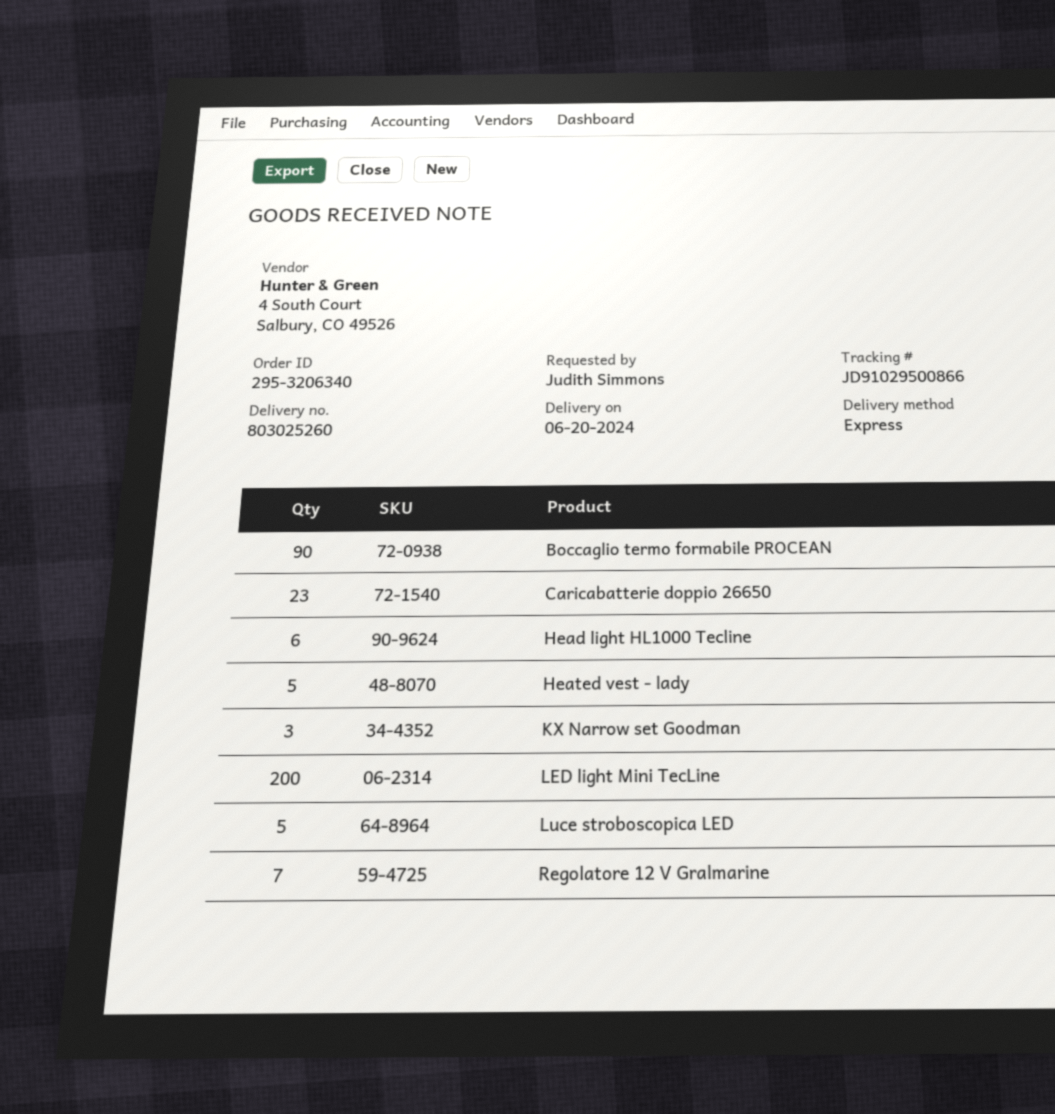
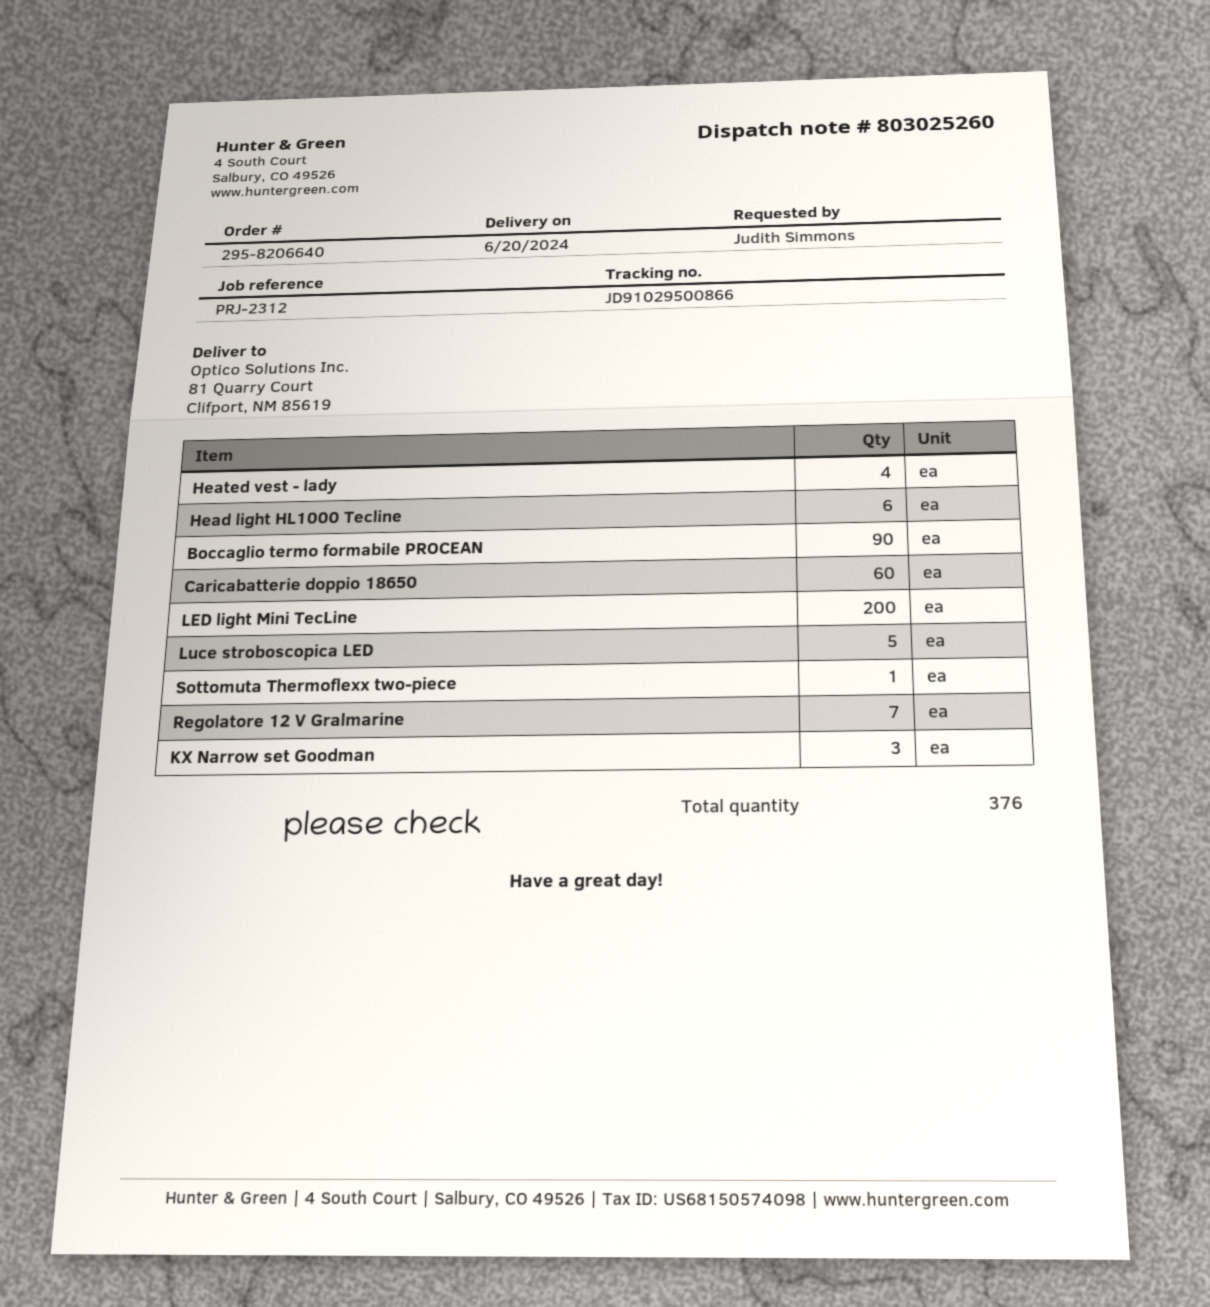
order number: 295-3206340 -> 295-8206640
Caricabatterie doppio 26650: 23 -> none
Heated vest - lady: 5 -> 4
Caricabatterie doppio 18650: none -> 60
Sottomuta Thermoflexx two-piece: none -> 1

